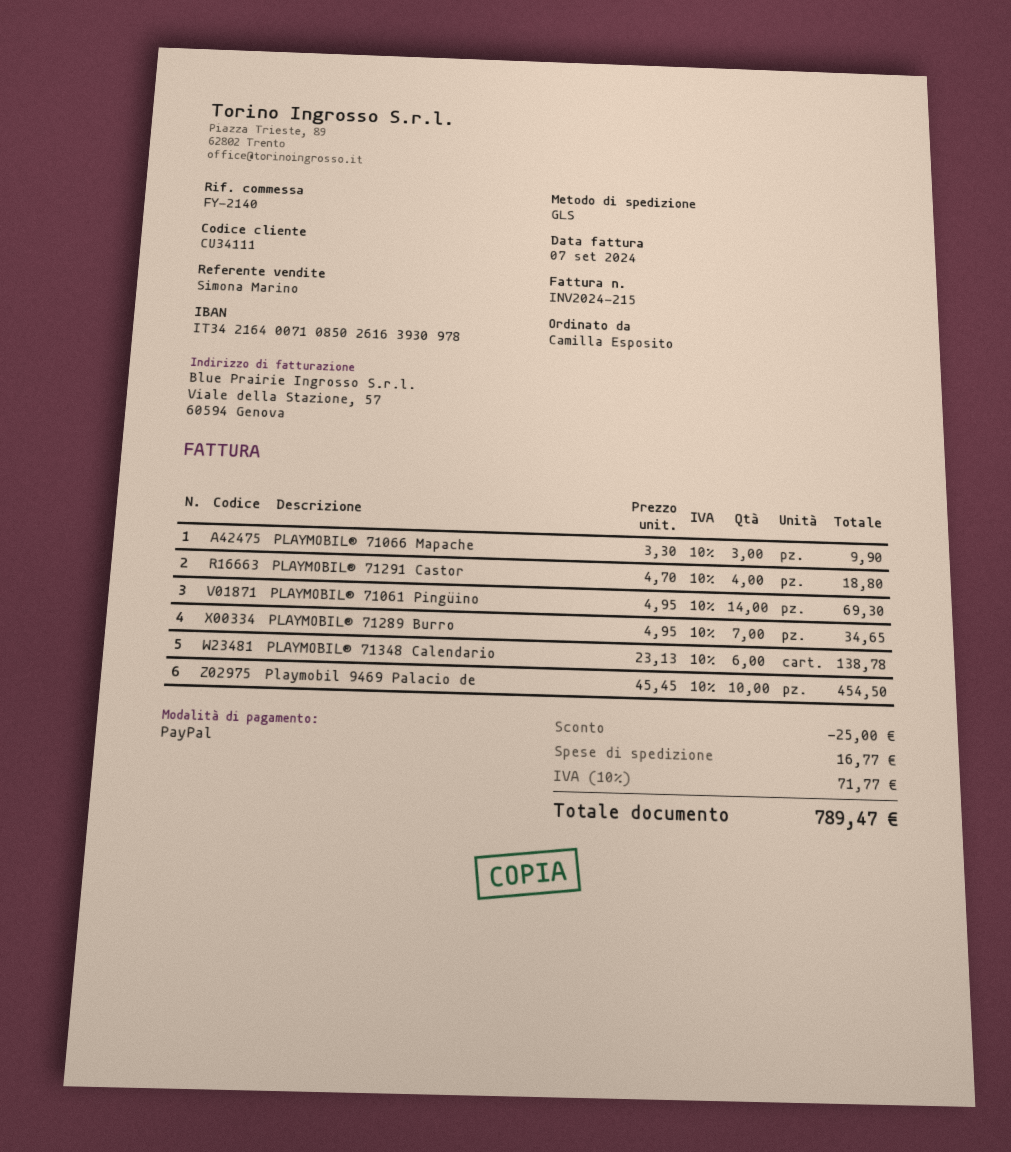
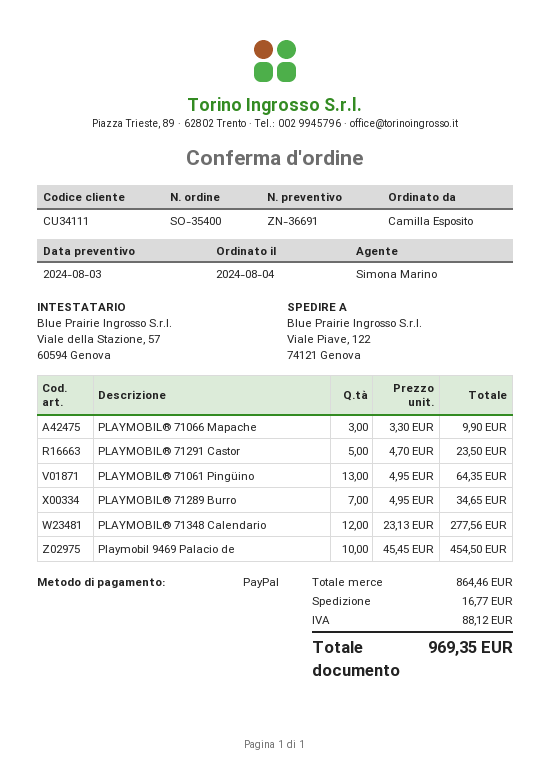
PLAYMOBIL® 71291 Castor: 4 x 4.70 = 18.80 -> 5 x 4.70 = 23.50
PLAYMOBIL® 71061 Pingüino: 14 x 4.95 = 69.30 -> 13 x 4.95 = 64.35
PLAYMOBIL® 71348 Calendario: 6 x 23.13 = 138.78 -> 12 x 23.13 = 277.56
discount: 25.00 -> none
tax: 71.77 -> 88.12
total: 789.47 -> 969.35

